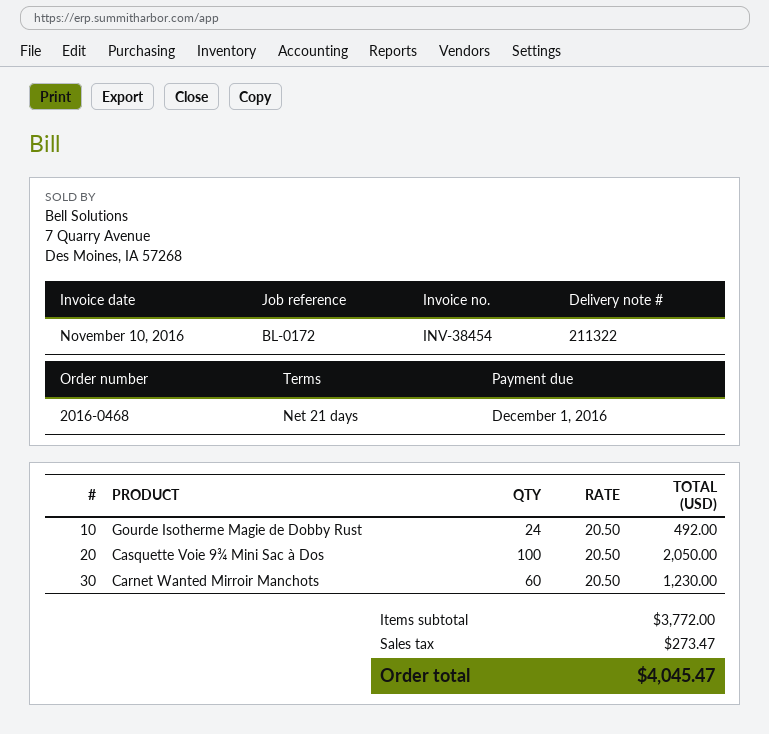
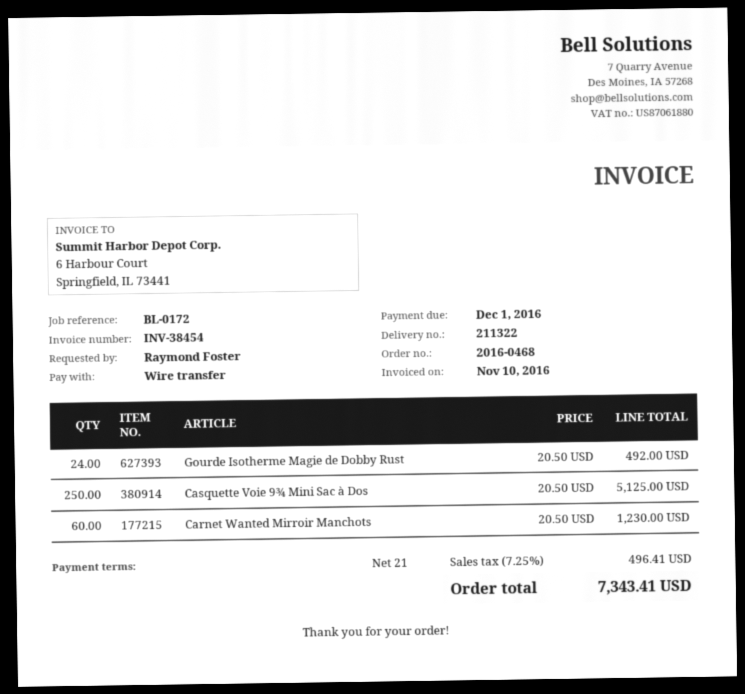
Casquette Voie 9¾ Mini Sac à Dos: 100 x 20.50 = 2050.00 -> 250 x 20.50 = 5125.00
tax: 273.47 -> 496.41
total: 4045.47 -> 7343.41

